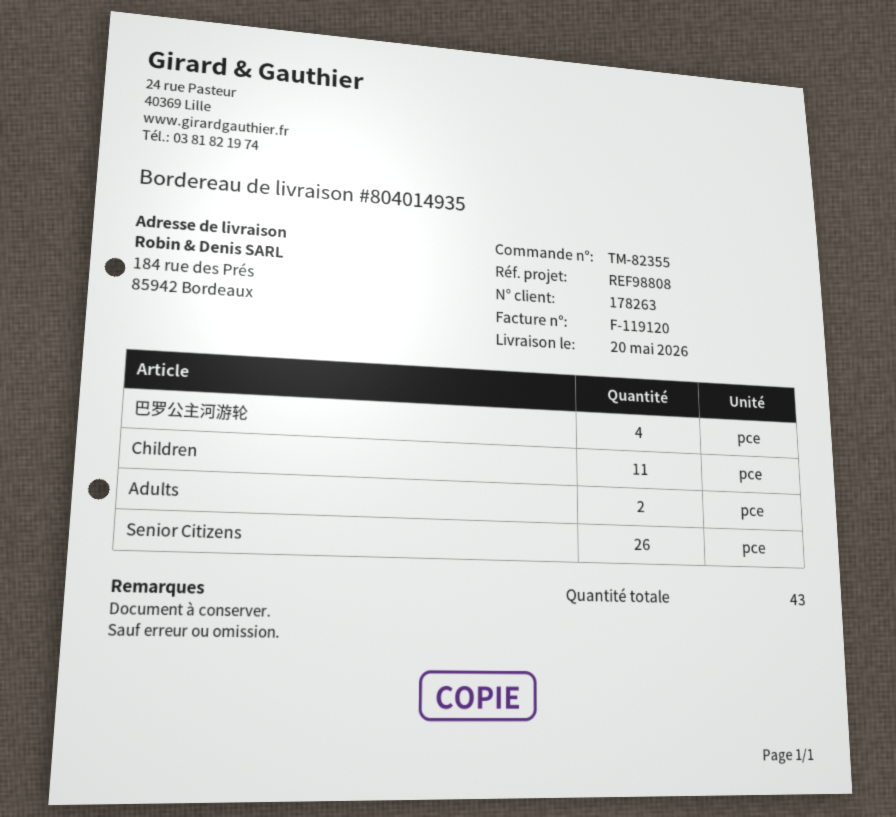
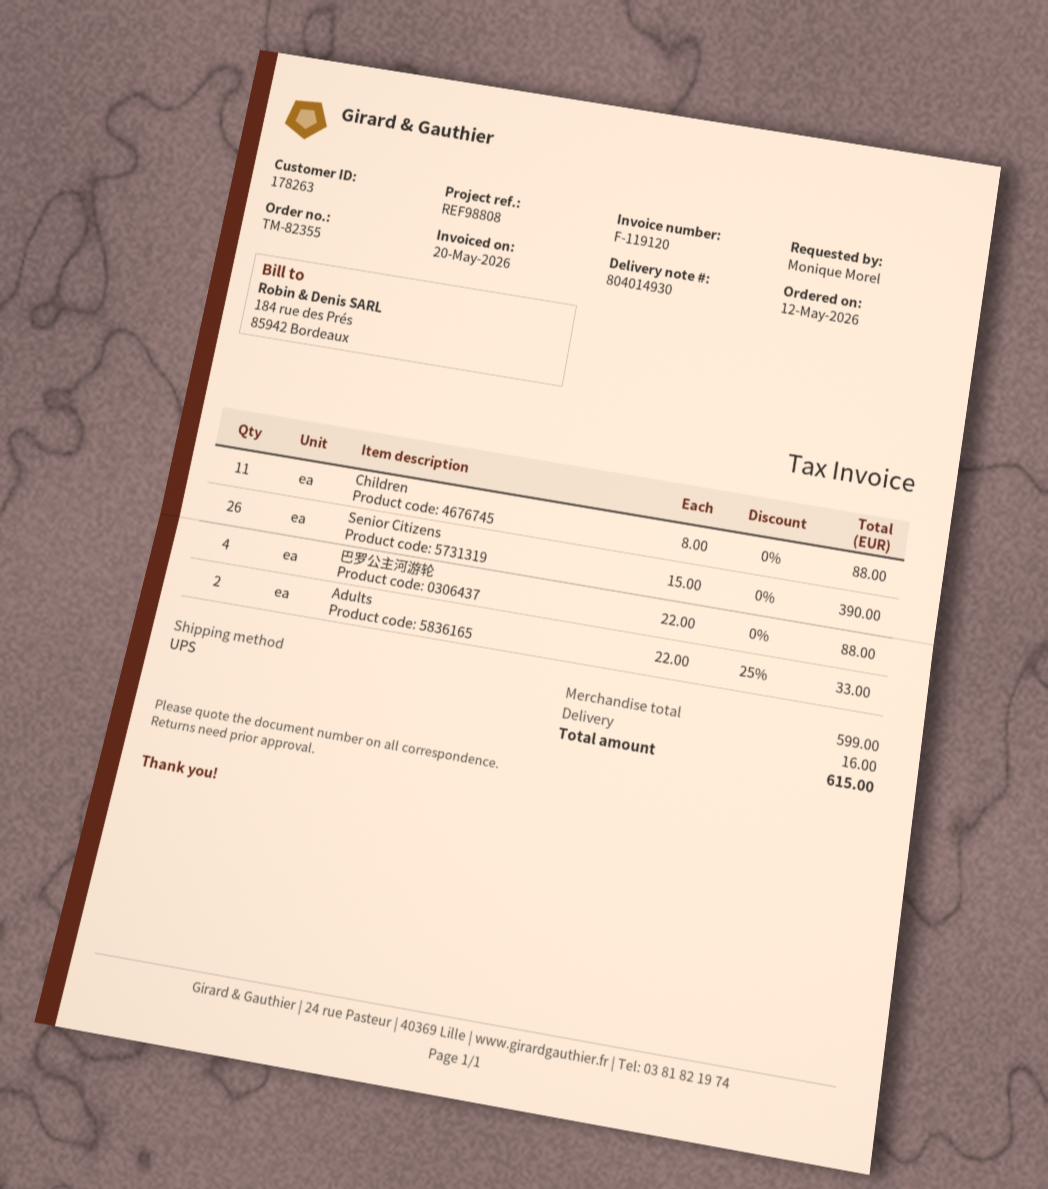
delivery note number: 804014935 -> 804014930

